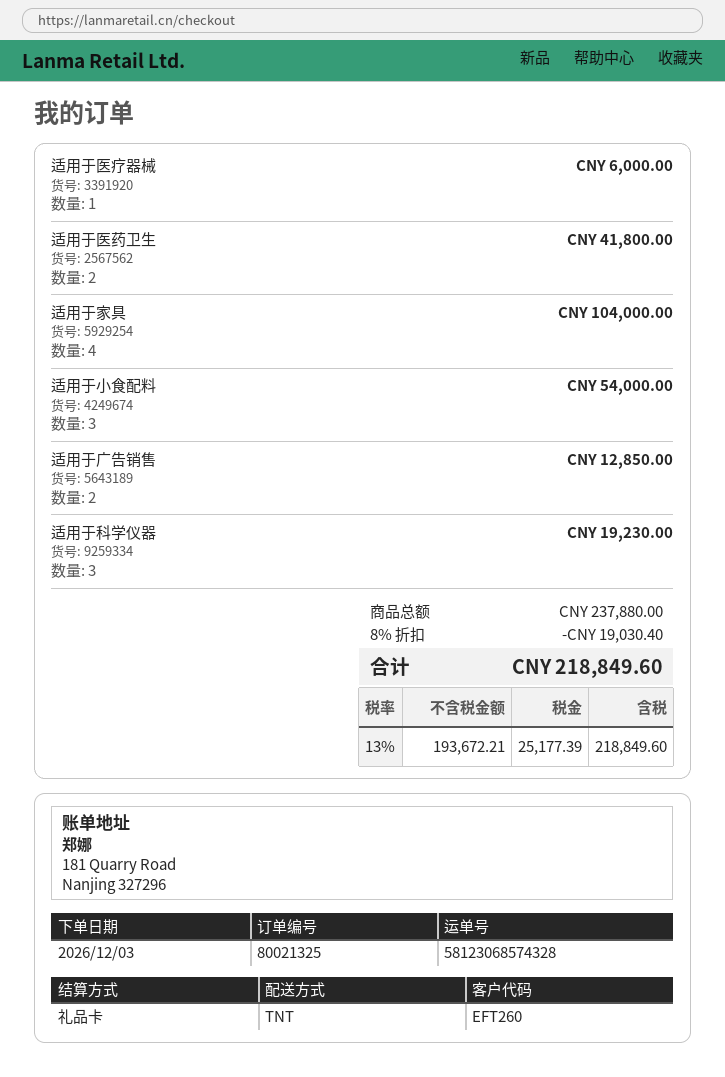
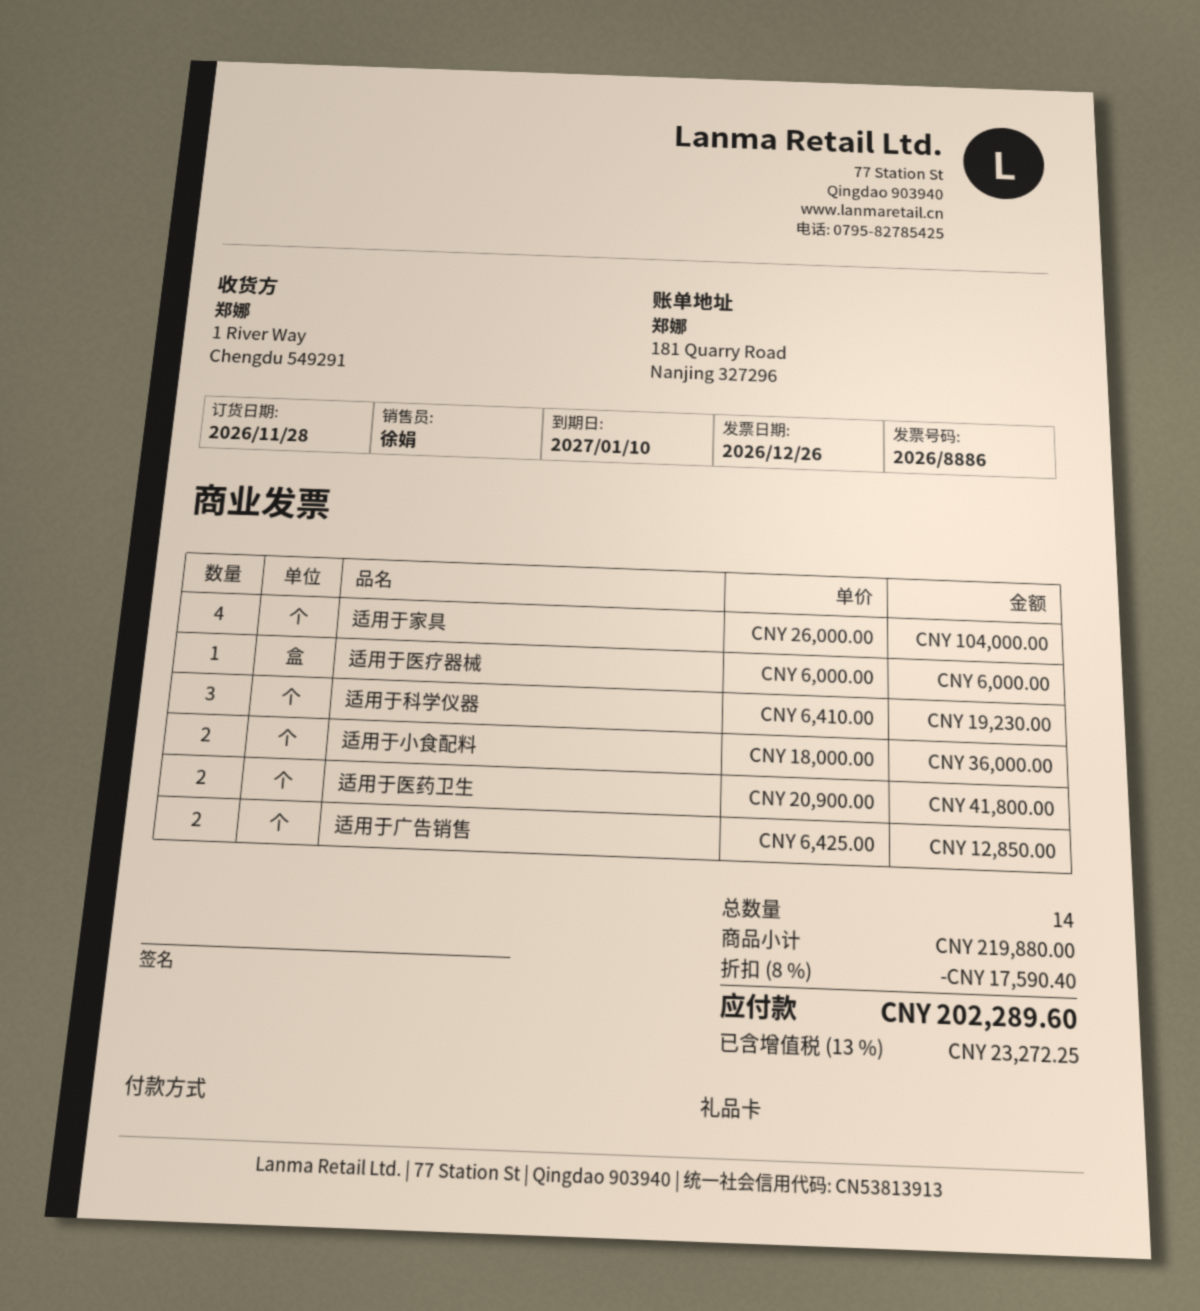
order date: 2026-12-03 -> 2026-11-28
适用于小食配料: 3 for 54000.00 -> 2 for 36000.00
subtotal: 237880.00 -> 219880.00
discount: 8% = 19030.40 -> 8% = 17590.40
tax: 13% = 25177.39 -> 13% = 23272.25
total: 218849.60 -> 202289.60

